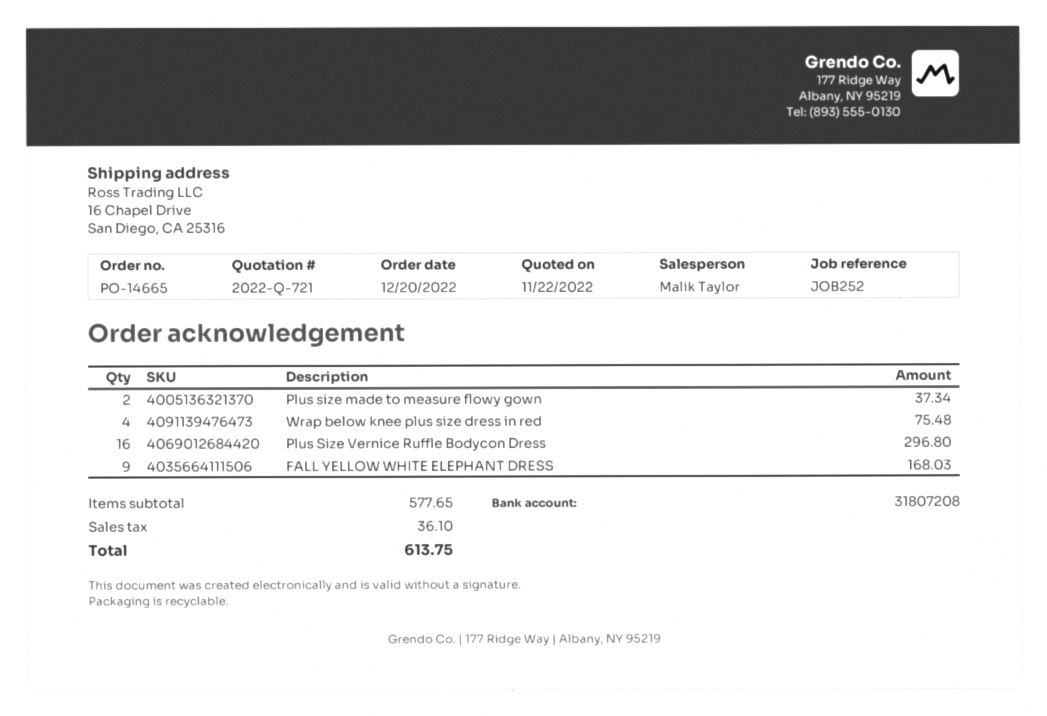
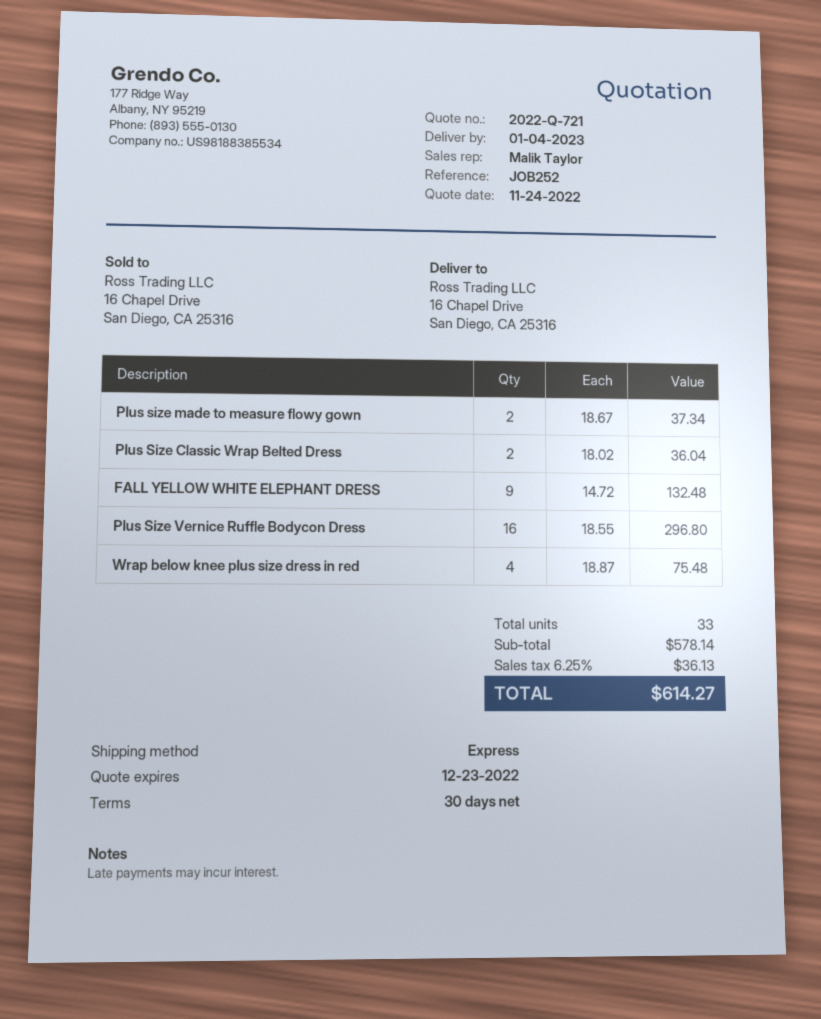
quote date: 2022-11-22 -> 2022-11-24
FALL YELLOW WHITE ELEPHANT DRESS: 9 for 168.03 -> 9 for 132.48
Plus Size Classic Wrap Belted Dress: none -> 2 for 36.04
subtotal: 577.65 -> 578.14
tax: 36.10 -> 36.13
total: 613.75 -> 614.27

